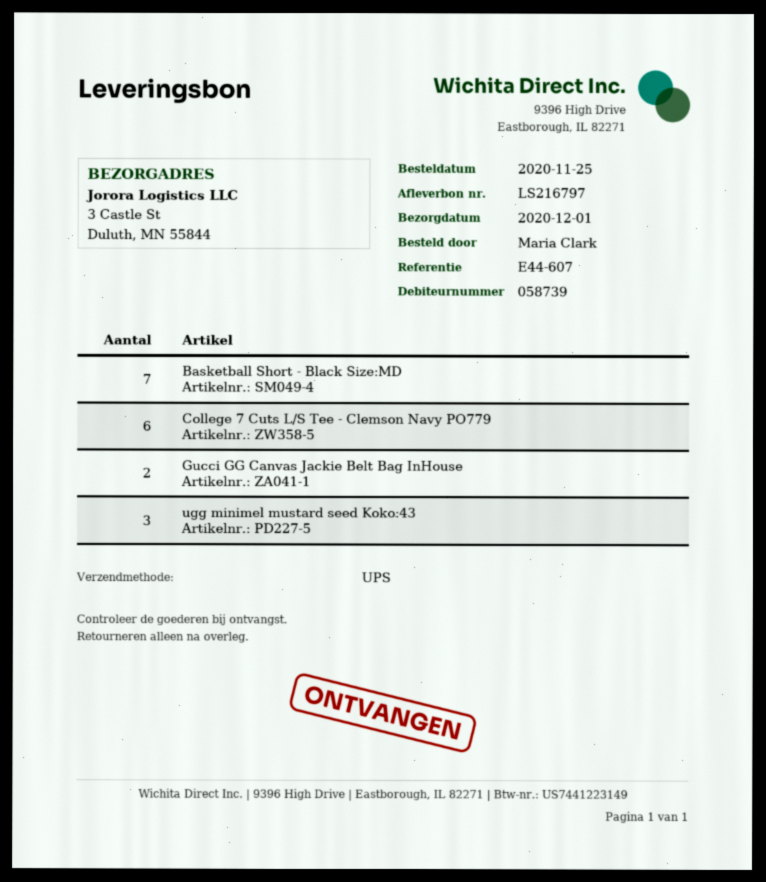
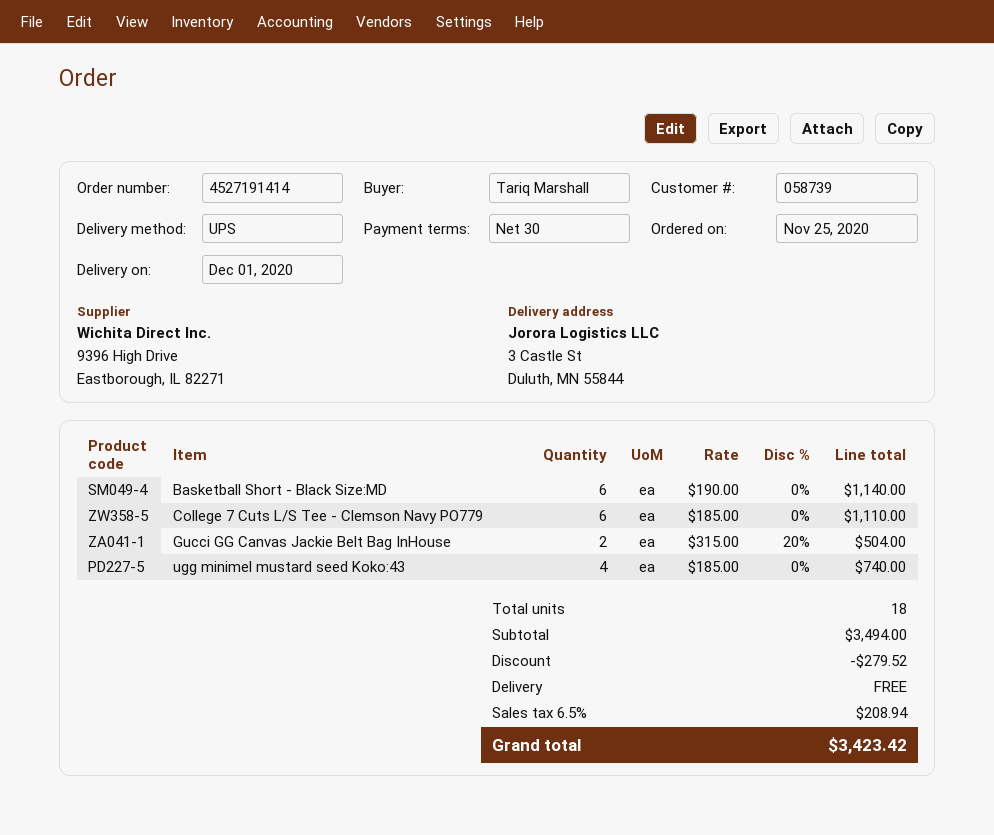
ordered by: Maria Clark -> Tariq Marshall
Basketball Short - Black Size:MD: 7 -> 6
ugg minimel mustard seed Koko:43: 3 -> 4

